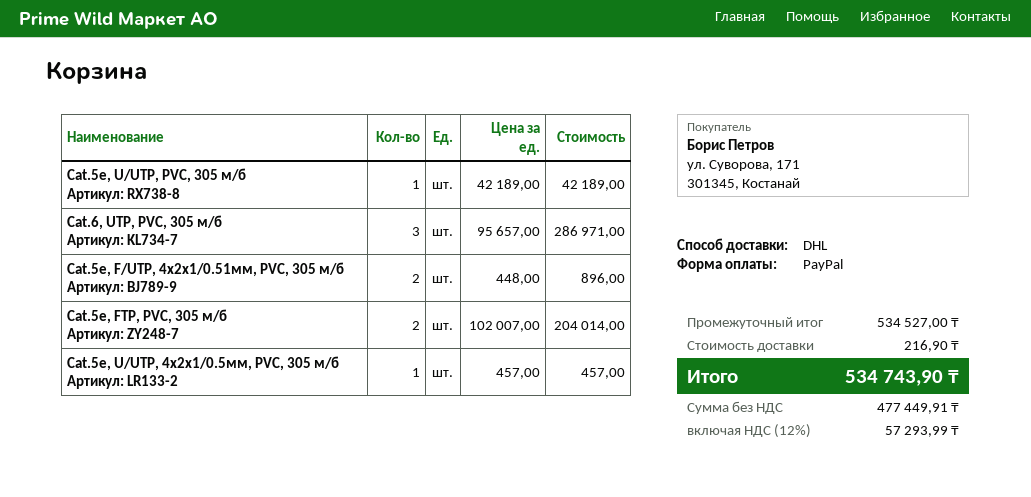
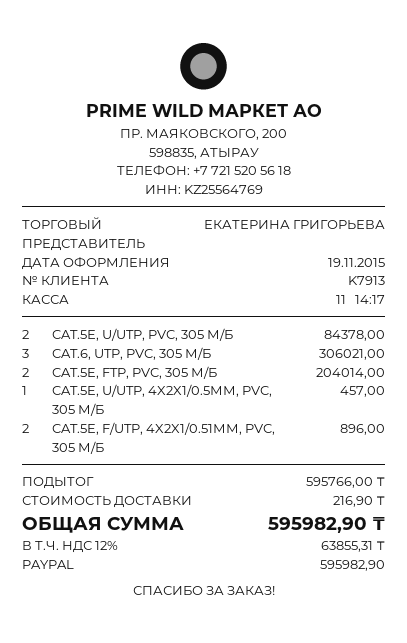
Cat.5е, U/UTP, PVC, 305 м/б: 1 for 42189.00 -> 2 for 84378.00
Cat.6, UTP, PVC, 305 м/б: 3 for 286971.00 -> 3 for 306021.00
subtotal: 534527.00 -> 595766.00
tax: 12% = 57293.99 -> 12% = 63855.31
total: 534743.90 -> 595982.90

